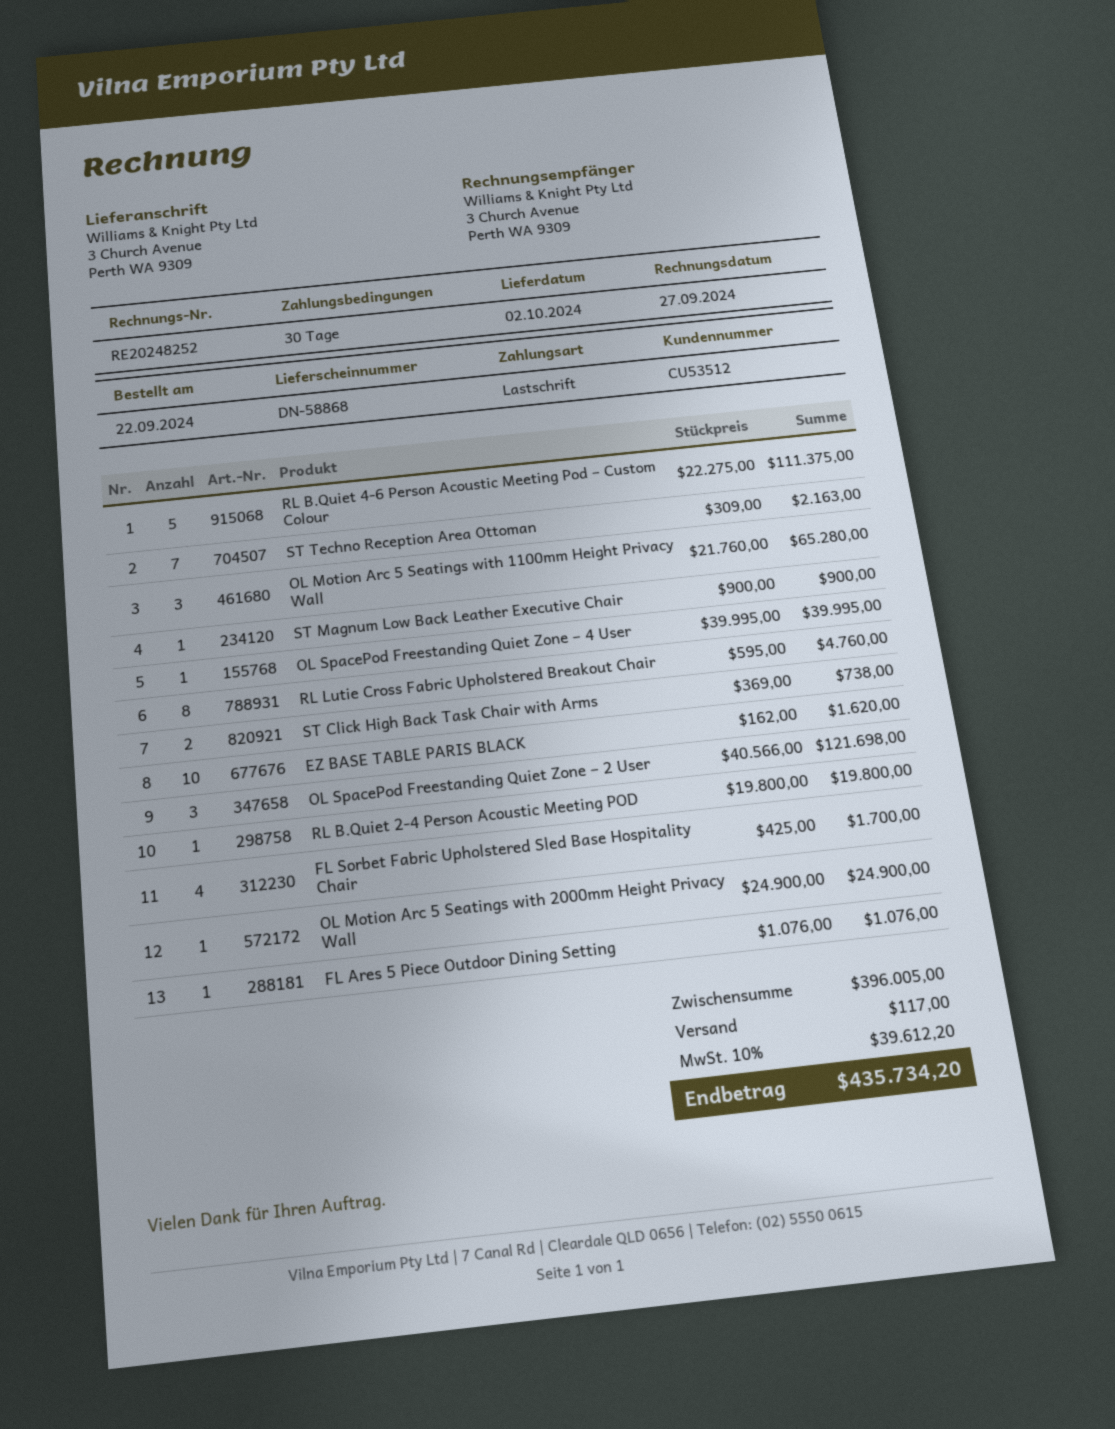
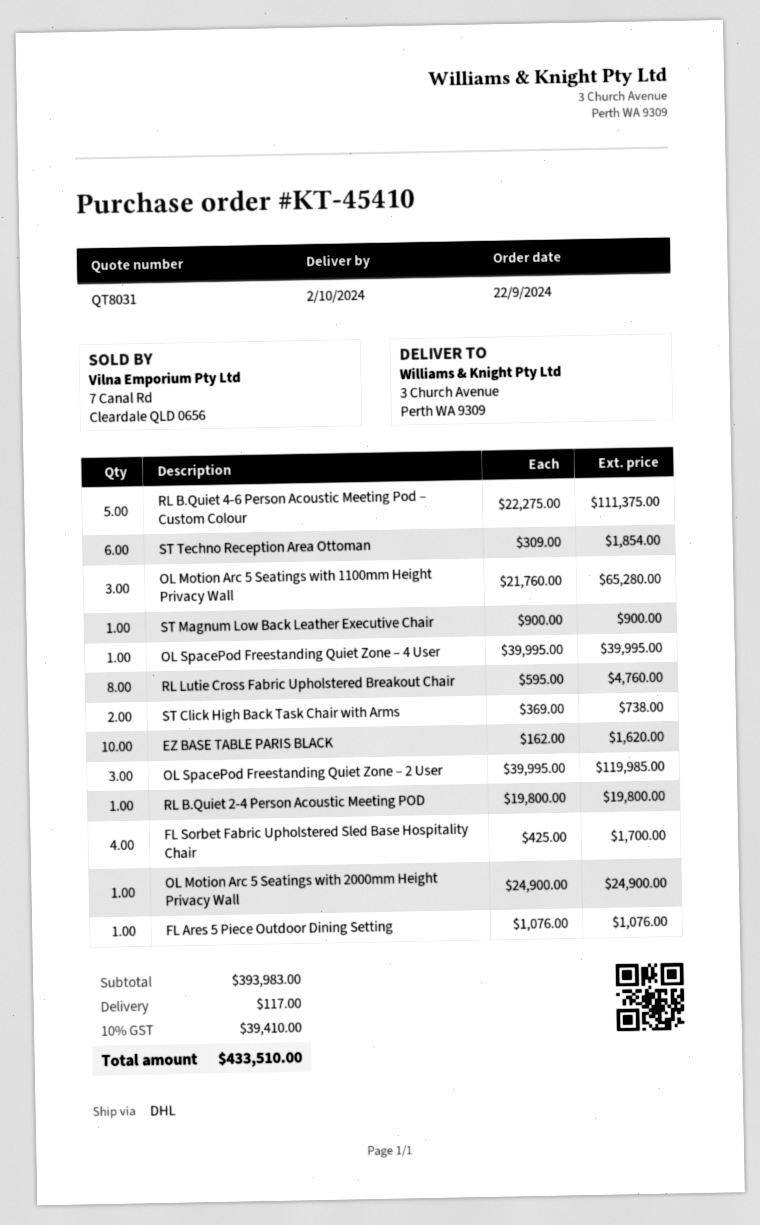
ST Techno Reception Area Ottoman: 7 x 309.00 = 2163.00 -> 6 x 309.00 = 1854.00
OL SpacePod Freestanding Quiet Zone – 2 User: 3 x 40566.00 = 121698.00 -> 3 x 39995.00 = 119985.00
subtotal: 396005.00 -> 393983.00
tax: 10% = 39612.20 -> 10% = 39410.00
total: 435734.20 -> 433510.00

